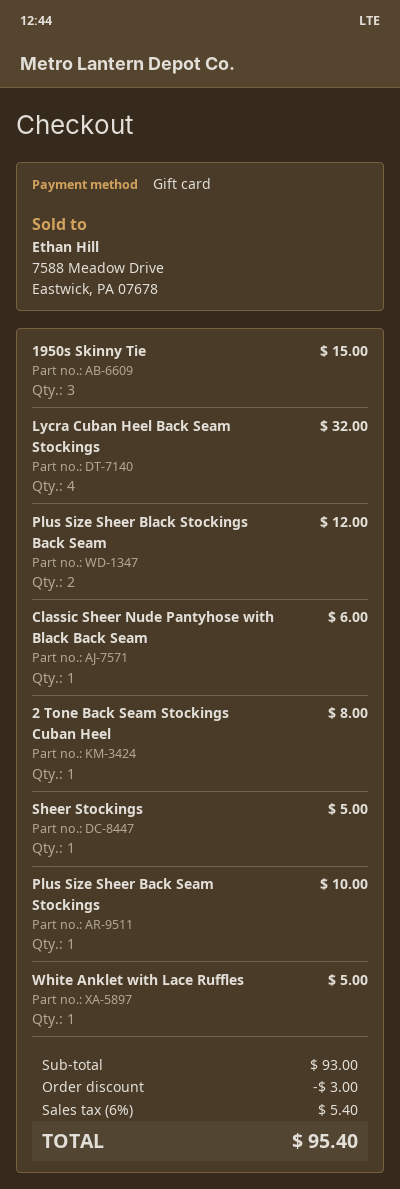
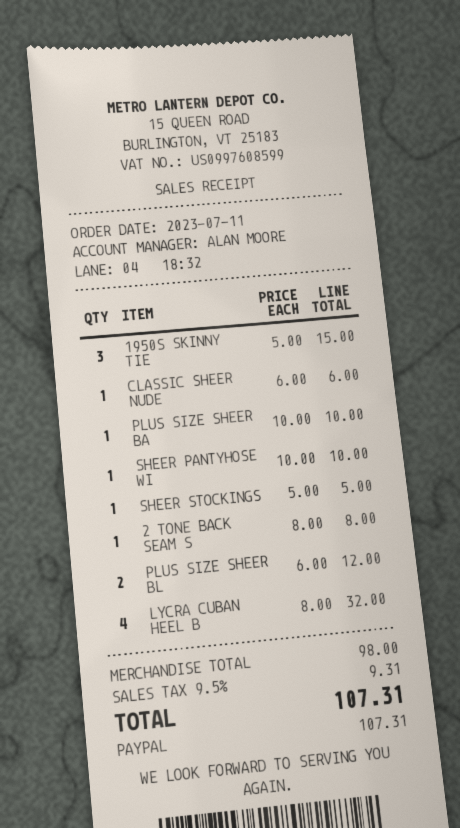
payment method: gift card -> PayPal
White Anklet with Lace Ruffles: 1 for 5.00 -> none
SHEER PANTYHOSE WI: none -> 1 for 10.00
subtotal: 93.00 -> 98.00
discount: 3.00 -> none
tax: 6% = 5.40 -> 9.5% = 9.31
total: 95.40 -> 107.31

